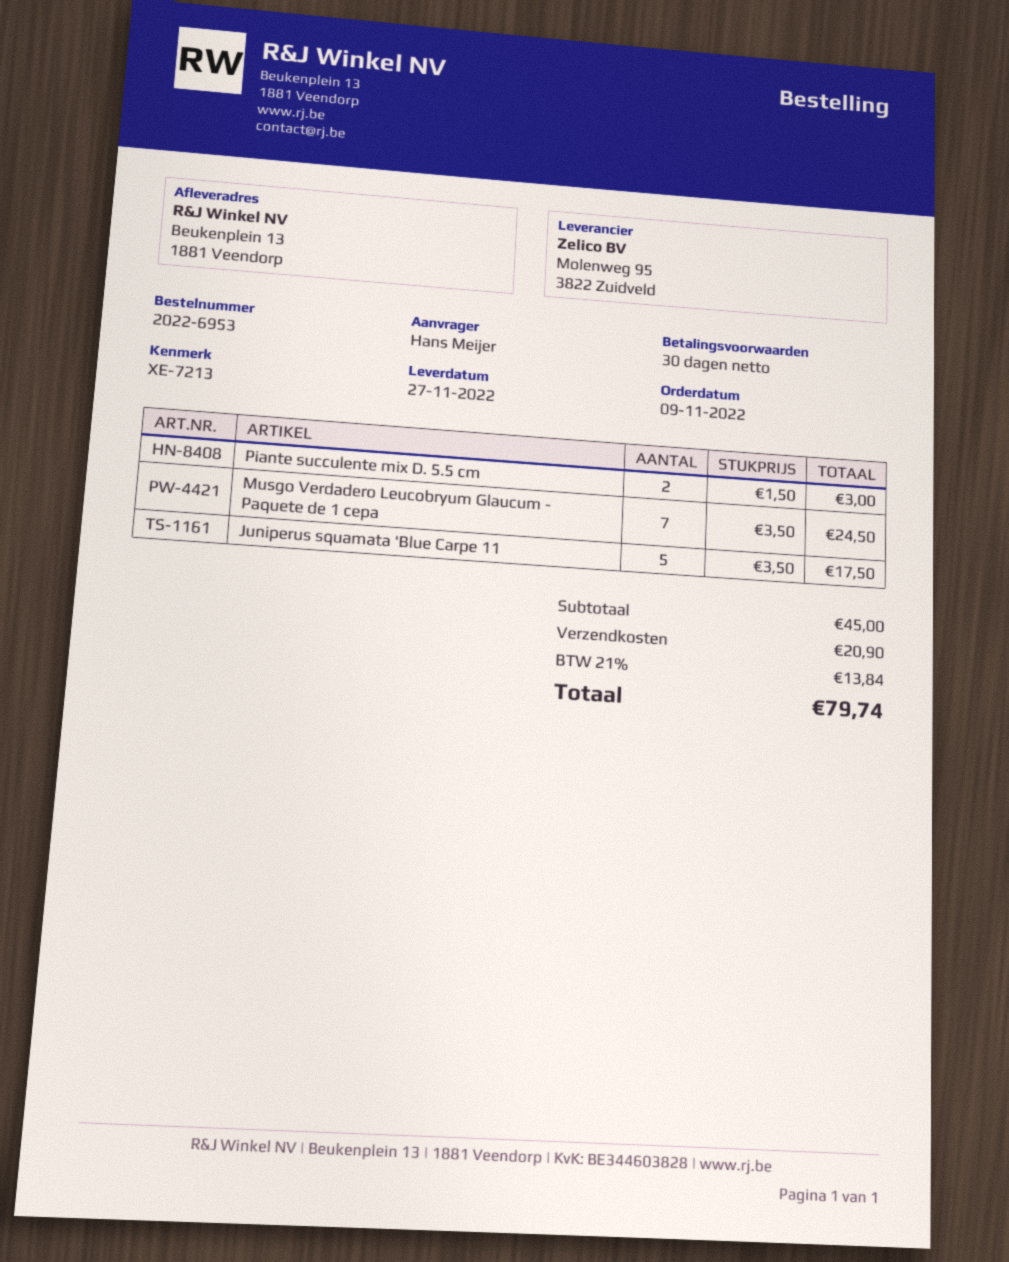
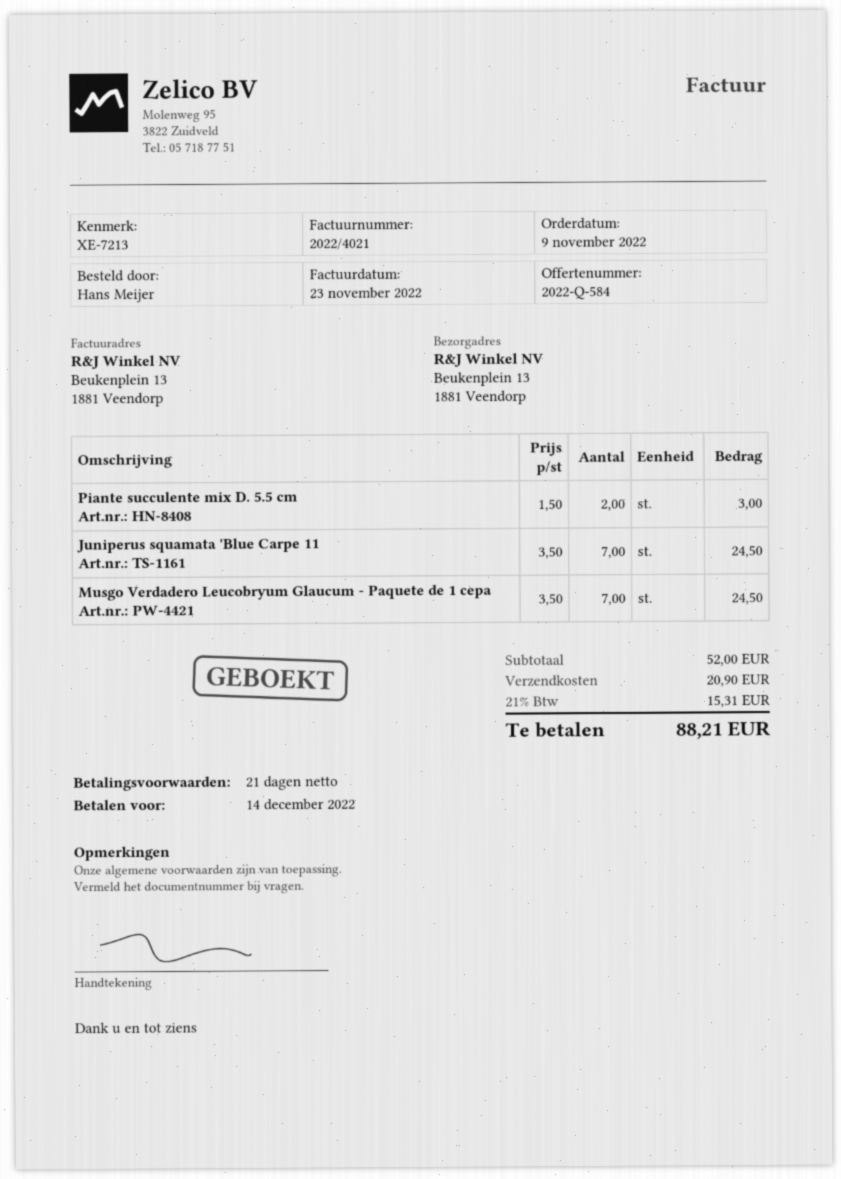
payment terms: 30 days -> 21 days
Juniperus squamata 'Blue Carpe 11: 5 x 3.50 = 17.50 -> 7 x 3.50 = 24.50
subtotal: 45.00 -> 52.00
tax: 21% = 13.84 -> 21% = 15.31
total: 79.74 -> 88.21

